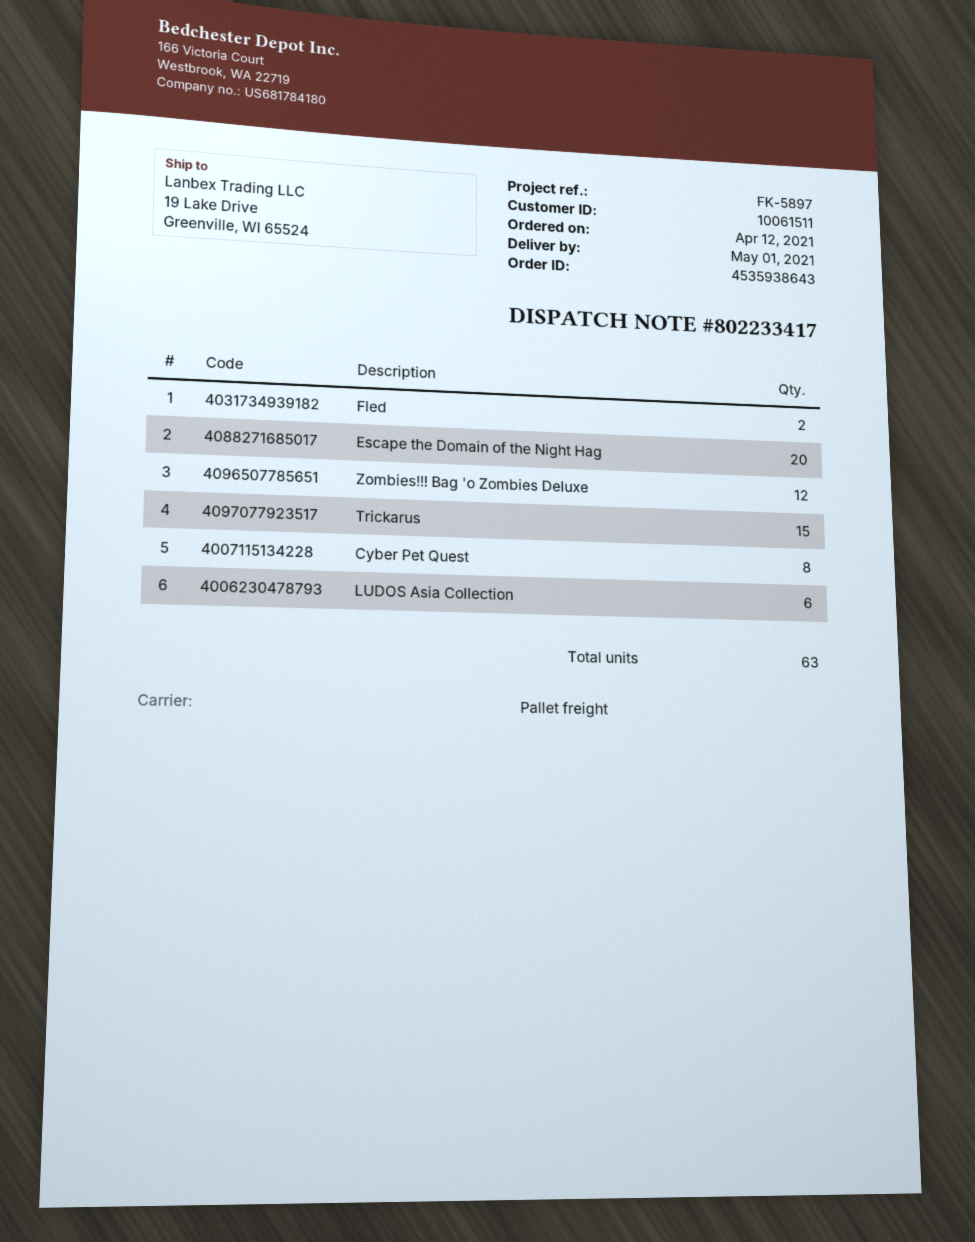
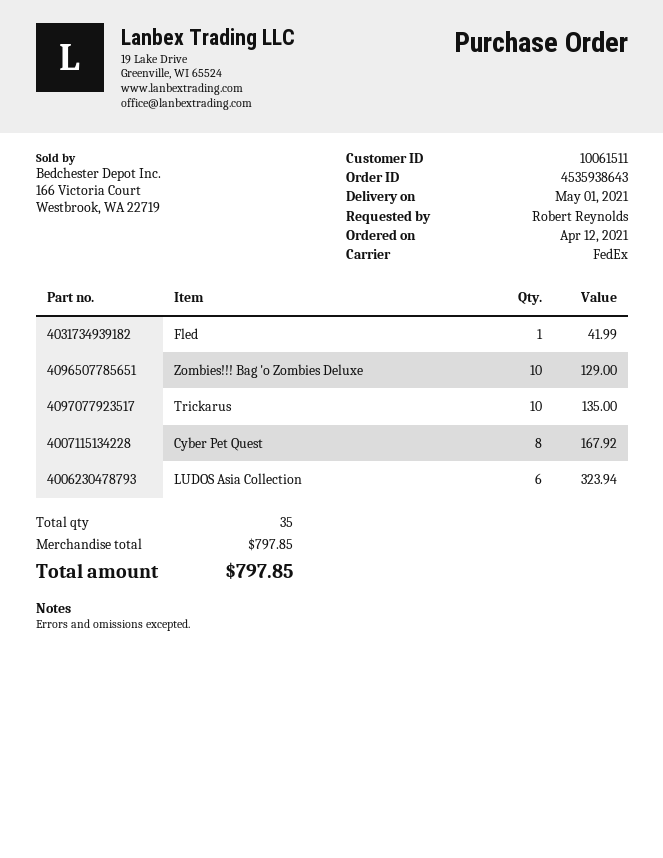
shipping method: pallet freight -> FedEx
Fled: 2 -> 1
Escape the Domain of the Night Hag: 20 -> none
Zombies!!! Bag 'o Zombies Deluxe: 12 -> 10
Trickarus: 15 -> 10
total quantity: 63 -> 35

